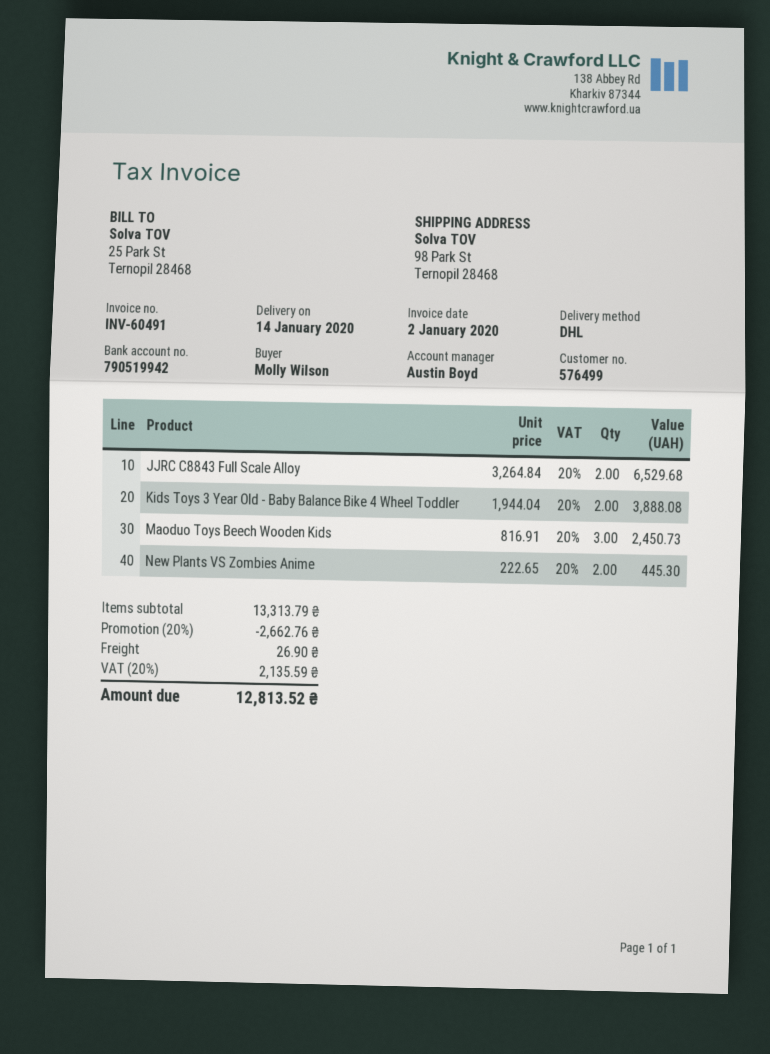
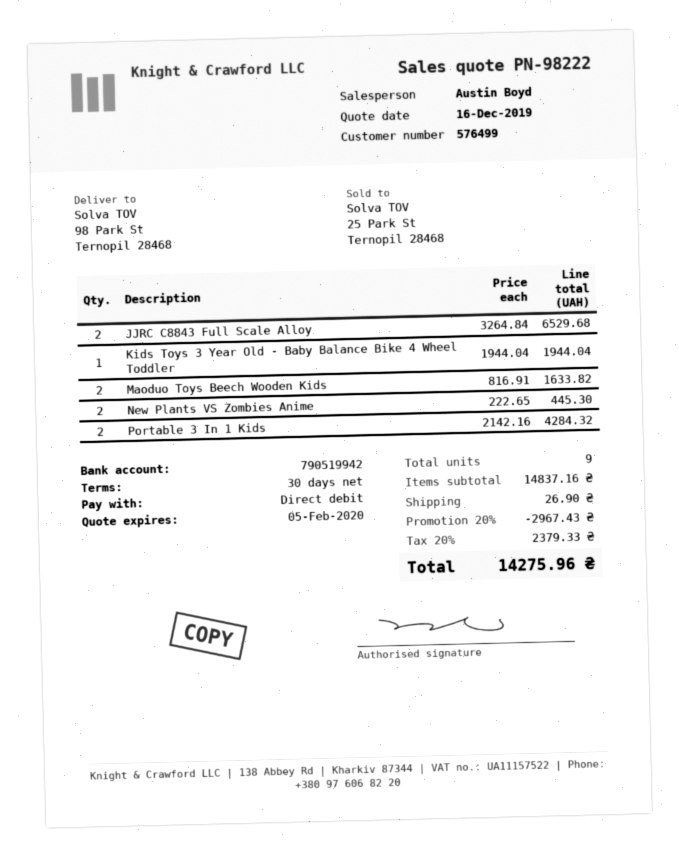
Kids Toys 3 Year Old - Baby Balance Bike 4 Wheel Toddler: 2 x 1944.04 = 3888.08 -> 1 x 1944.04 = 1944.04
Maoduo Toys Beech Wooden Kids: 3 x 816.91 = 2450.73 -> 2 x 816.91 = 1633.82
Portable 3 In 1 Kids: none -> 2 x 2142.16 = 4284.32
subtotal: 13313.79 -> 14837.16
discount: 20% = 2662.76 -> 20% = 2967.43
tax: 20% = 2135.59 -> 20% = 2379.33
total: 12813.52 -> 14275.96

